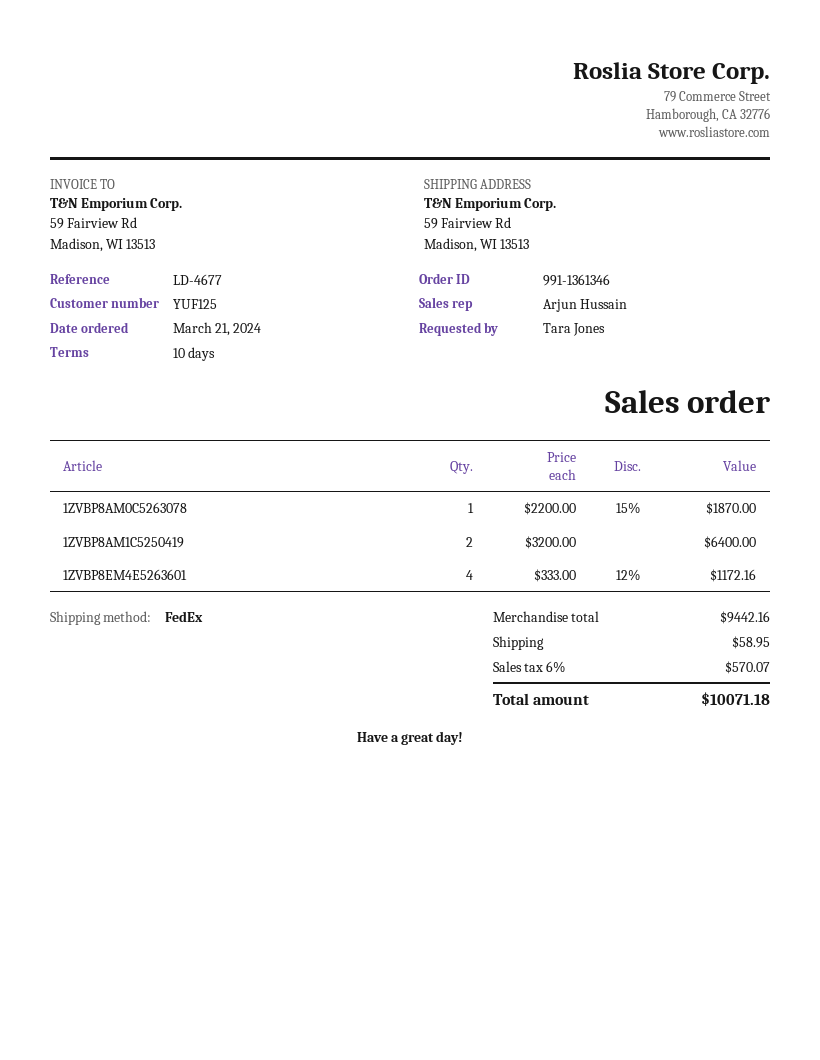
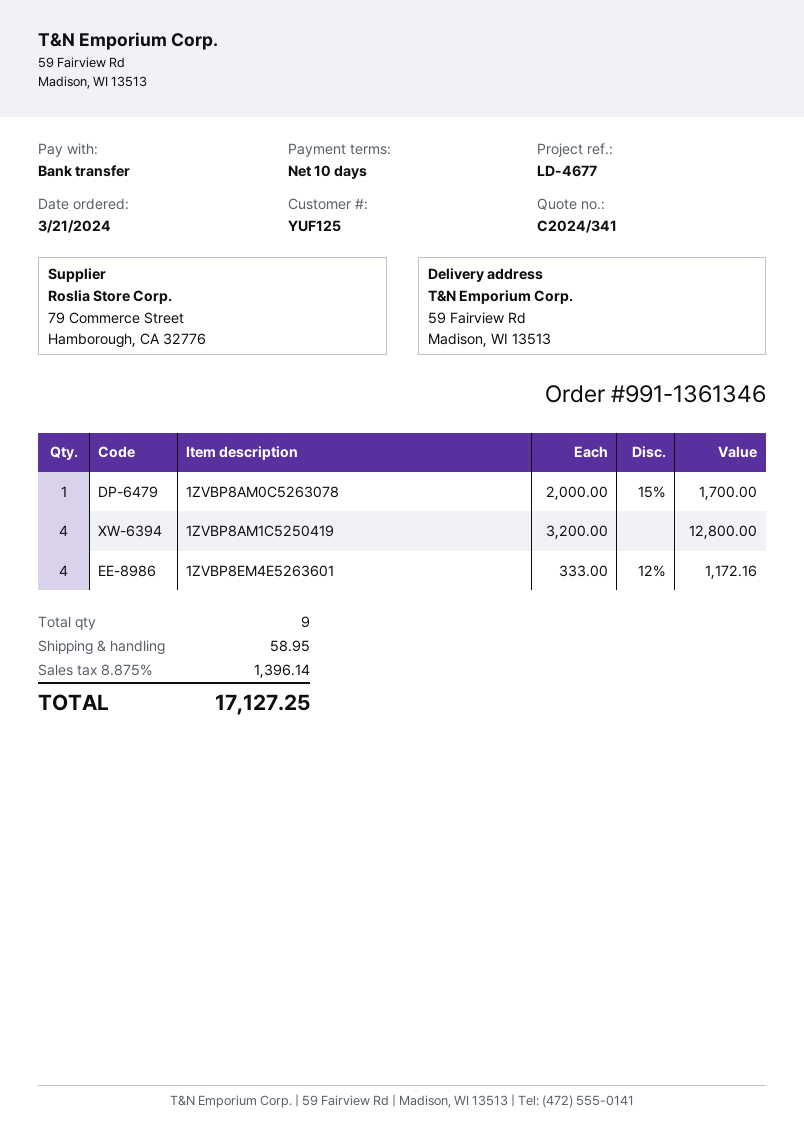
1ZVBP8AM0C5263078: 1 x 2200.00 - 15% = 1870.00 -> 1 x 2000.00 - 15% = 1700.00
1ZVBP8AM1C5250419: 2 x 3200.00 = 6400.00 -> 4 x 3200.00 = 12800.00
tax: 6% = 570.07 -> 8.875% = 1396.14
total: 10071.18 -> 17127.25

